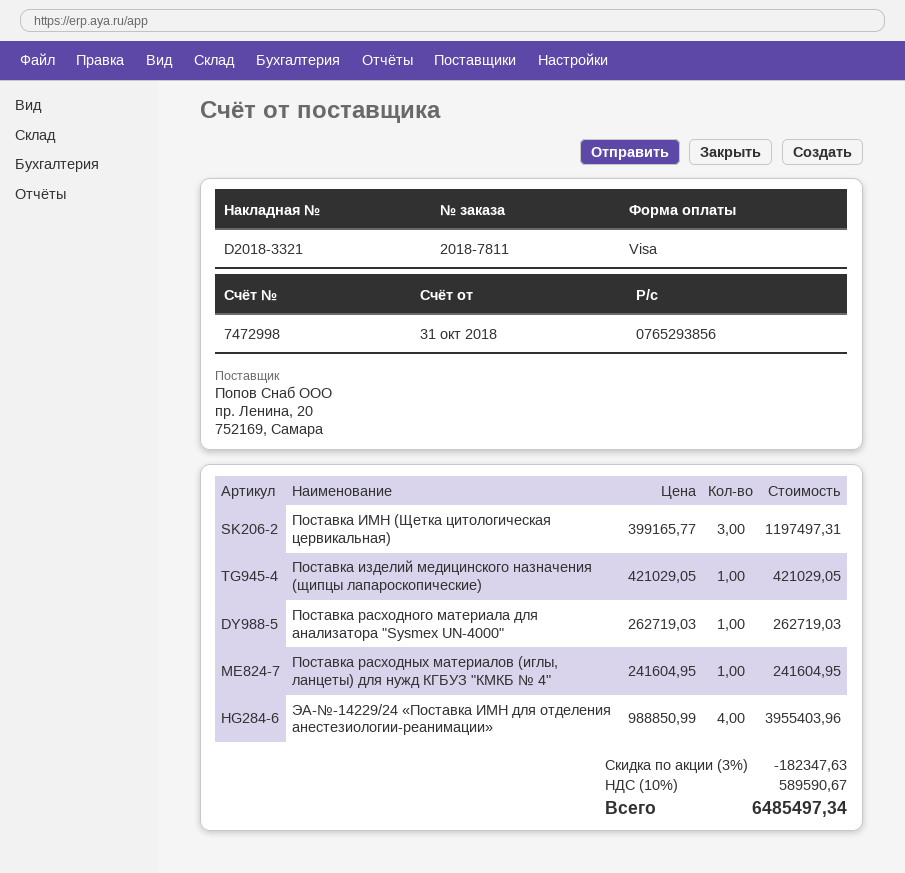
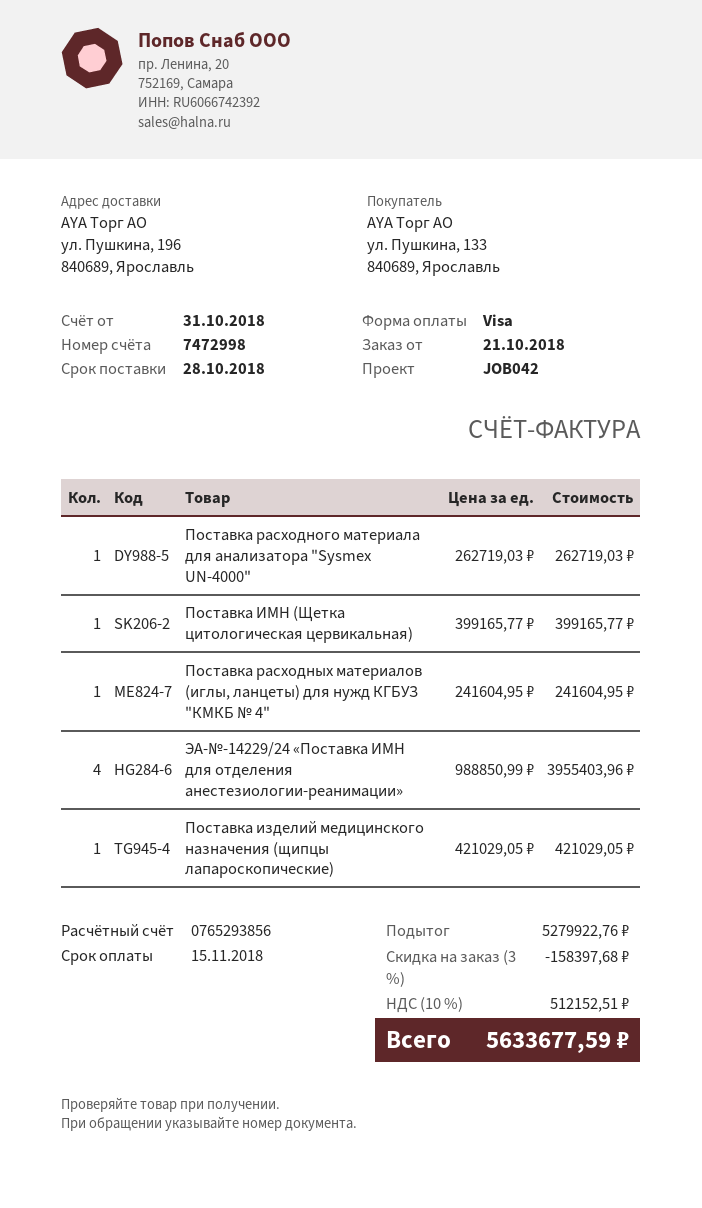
Поставка ИМН (Щетка цитологическая цервикальная): 3 x 399165.77 = 1197497.31 -> 1 x 399165.77 = 399165.77
discount: 3% = 182347.63 -> 3% = 158397.68
tax: 10% = 589590.67 -> 10% = 512152.51
total: 6485497.34 -> 5633677.59

